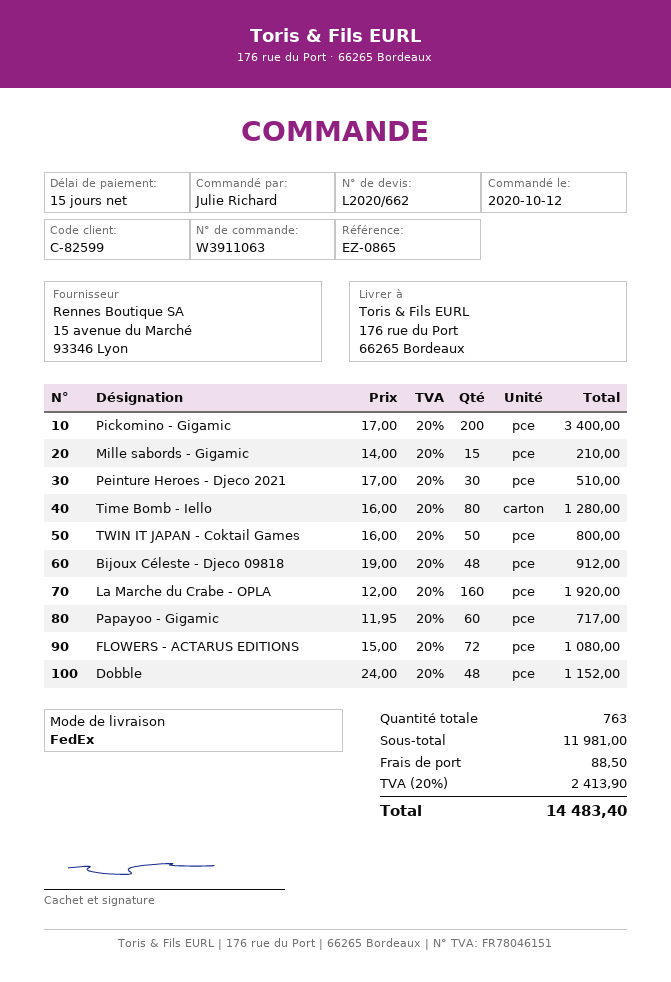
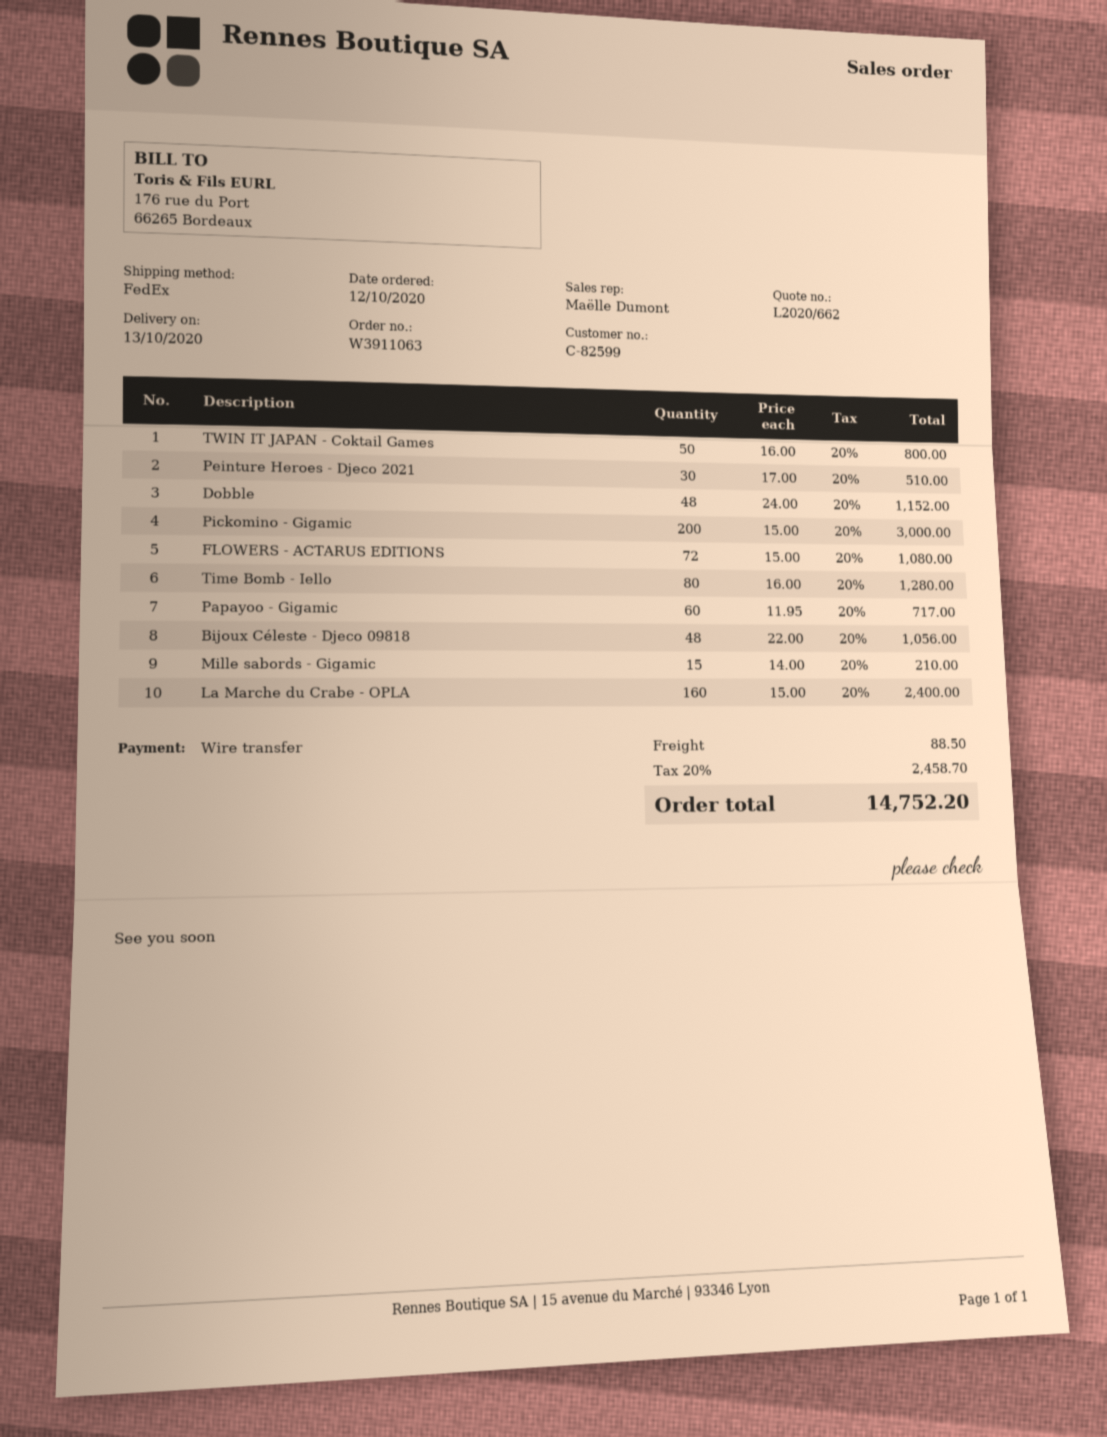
Pickomino - Gigamic: 200 x 17.00 = 3400.00 -> 200 x 15.00 = 3000.00
Bijoux Céleste - Djeco 09818: 48 x 19.00 = 912.00 -> 48 x 22.00 = 1056.00
La Marche du Crabe - OPLA: 160 x 12.00 = 1920.00 -> 160 x 15.00 = 2400.00
tax: 20% = 2413.90 -> 20% = 2458.70
total: 14483.40 -> 14752.20

